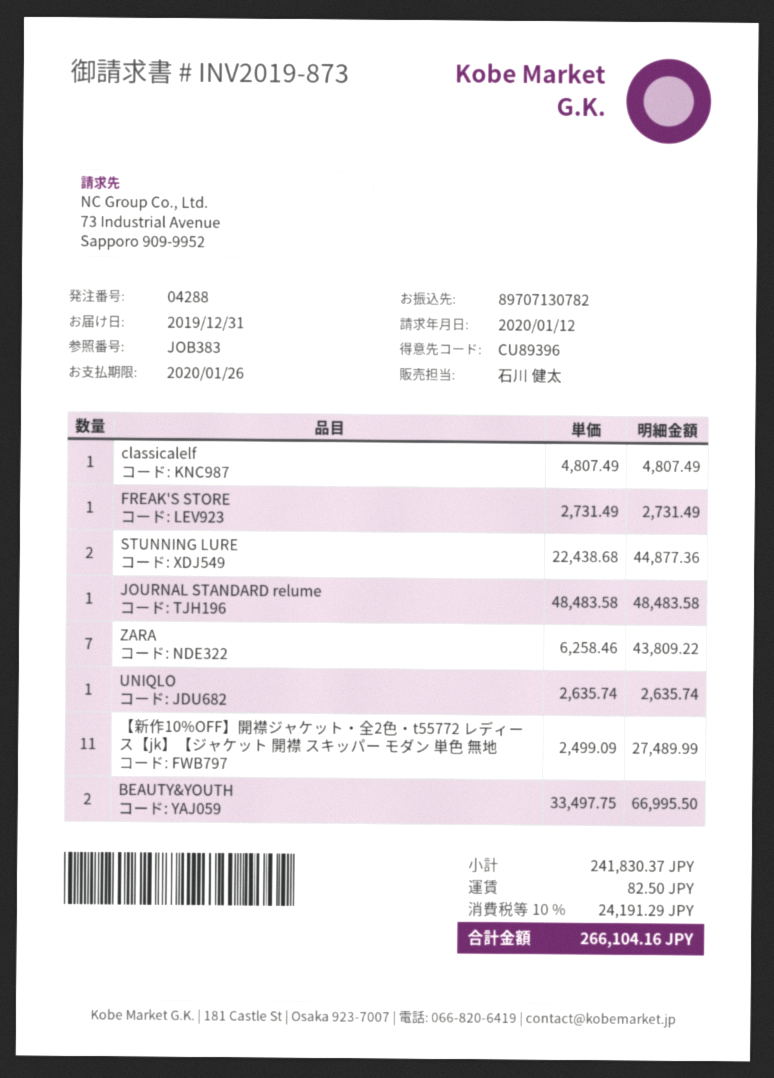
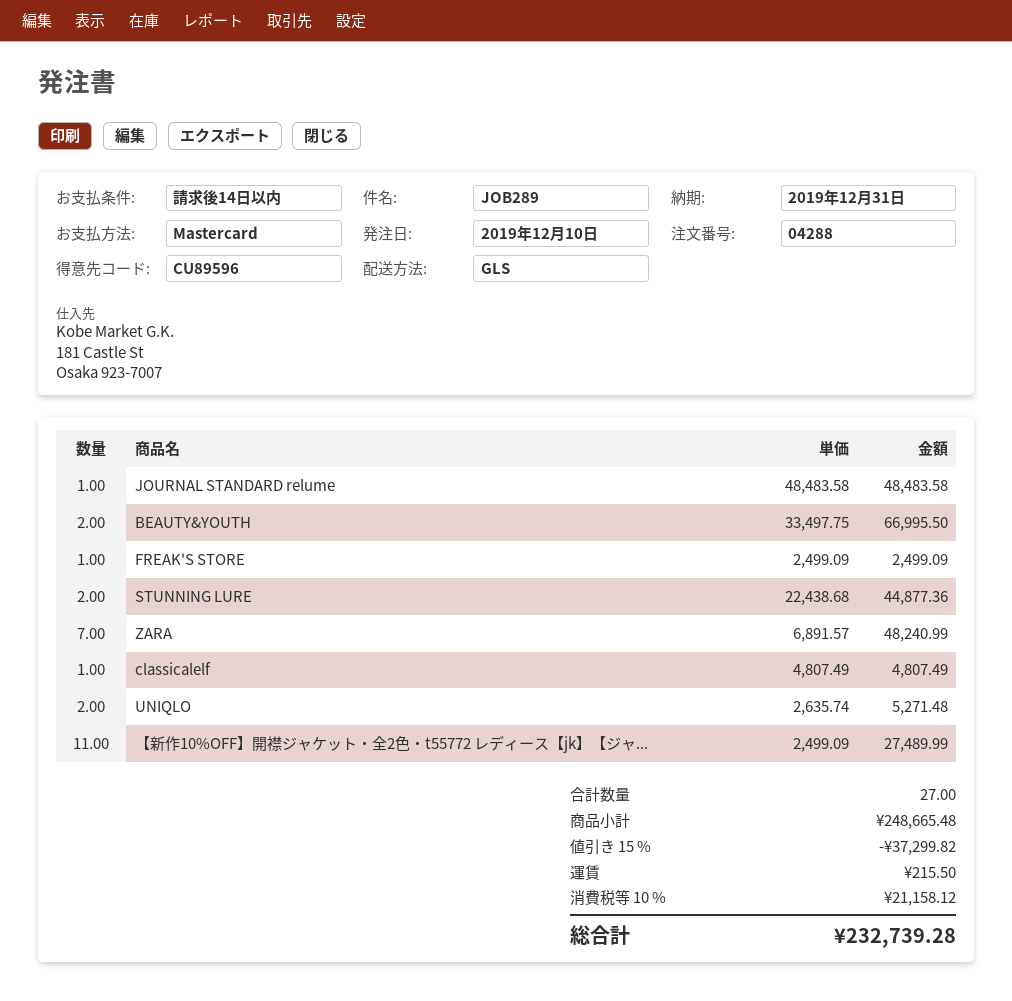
customer number: CU89396 -> CU89596
reference: JOB383 -> JOB289
FREAK'S STORE: 1 x 2731.49 = 2731.49 -> 1 x 2499.09 = 2499.09
ZARA: 7 x 6258.46 = 43809.22 -> 7 x 6891.57 = 48240.99
UNIQLO: 1 x 2635.74 = 2635.74 -> 2 x 2635.74 = 5271.48
subtotal: 241830.37 -> 248665.48
discount: none -> 15% = 37299.82
shipping: 82.50 -> 215.50
tax: 10% = 24191.29 -> 10% = 21158.12
total: 266104.16 -> 232739.28

